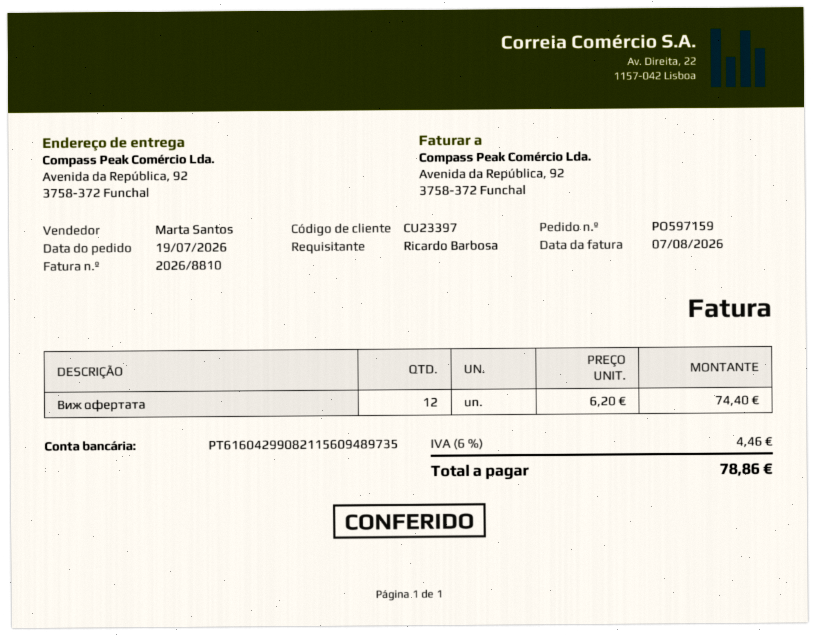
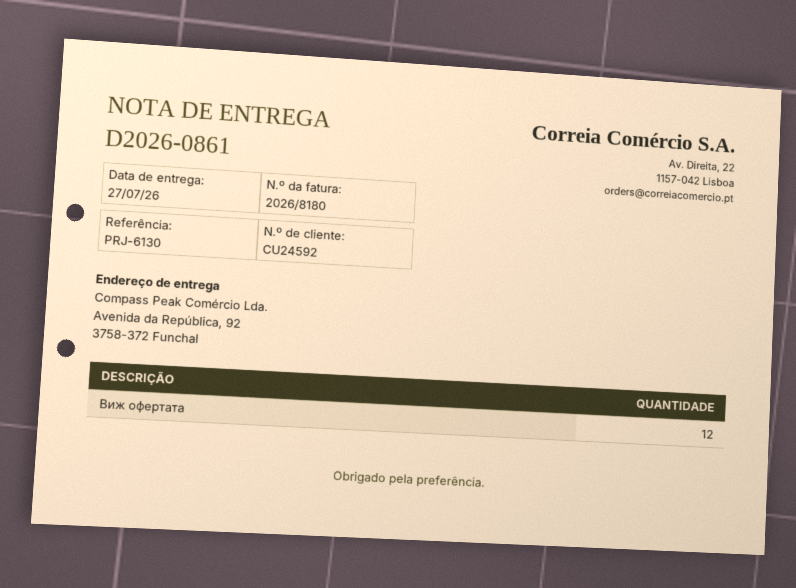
invoice number: 2026/8810 -> 2026/8180
customer number: CU23397 -> CU24592

